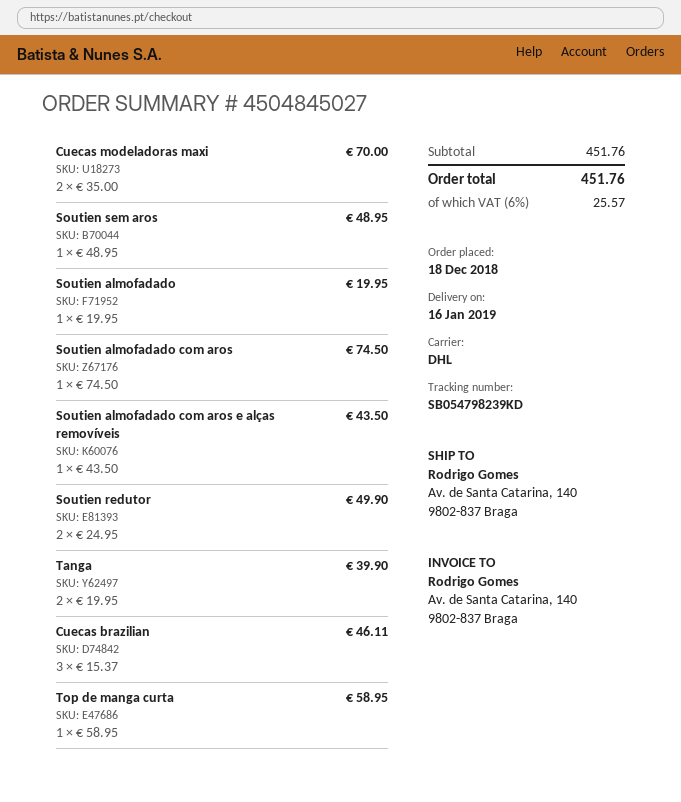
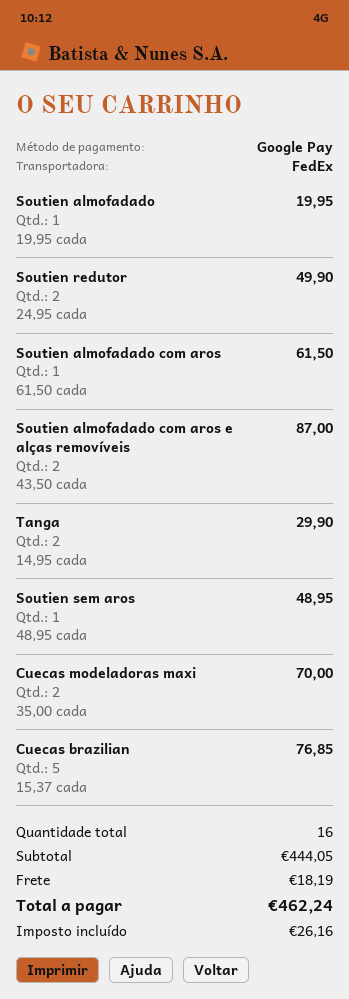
shipping method: DHL -> FedEx
Soutien almofadado com aros: 1 x 74.50 = 74.50 -> 1 x 61.50 = 61.50
Soutien almofadado com aros e alças removíveis: 1 x 43.50 = 43.50 -> 2 x 43.50 = 87.00
Tanga: 2 x 19.95 = 39.90 -> 2 x 14.95 = 29.90
Cuecas brazilian: 3 x 15.37 = 46.11 -> 5 x 15.37 = 76.85
Top de manga curta: 1 x 58.95 = 58.95 -> none
subtotal: 451.76 -> 444.05
shipping: none -> 18.19
tax: 25.57 -> 26.16
total: 451.76 -> 462.24

